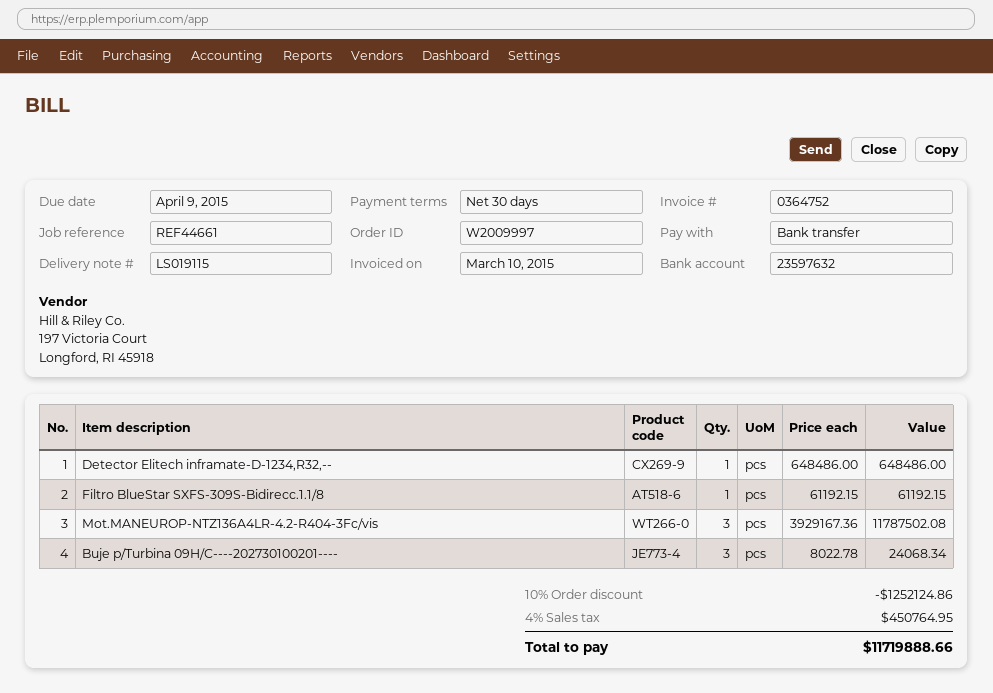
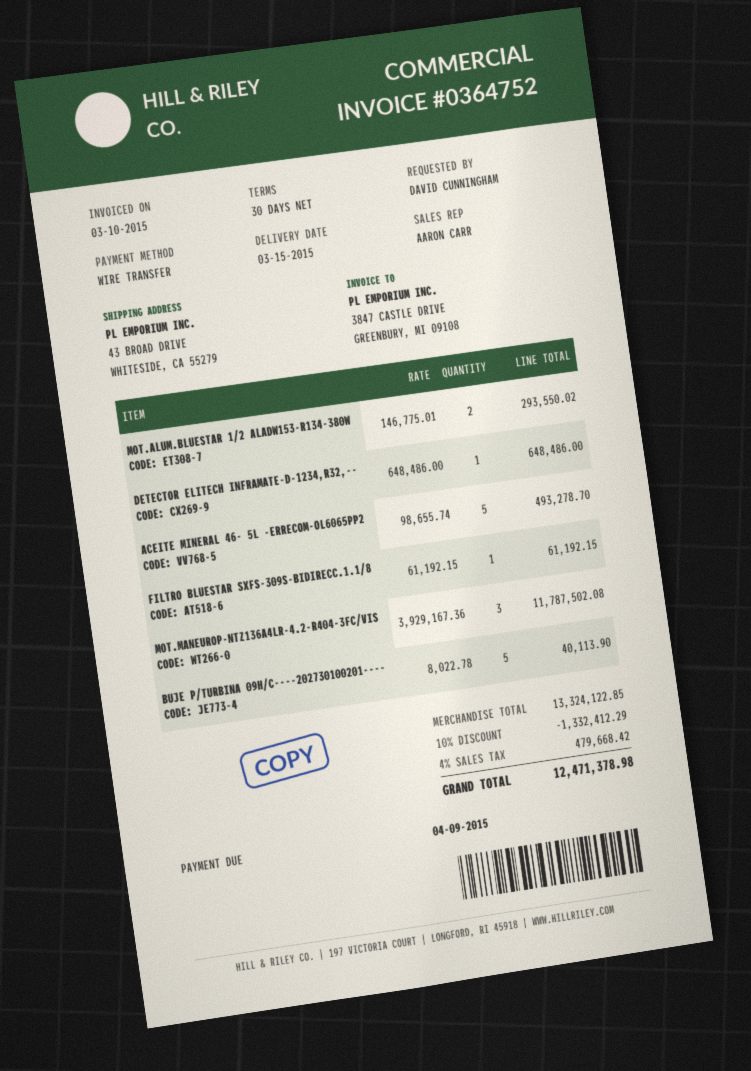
Buje p/Turbina 09H/C----202730100201----: 3 x 8022.78 = 24068.34 -> 5 x 8022.78 = 40113.90
MOT.ALUM.BLUESTAR 1/2 ALADW153-R134-380W: none -> 2 x 146775.01 = 293550.02
ACEITE MINERAL 46- 5L -ERRECOM-OL6065PP2: none -> 5 x 98655.74 = 493278.70
discount: 10% = 1252124.86 -> 10% = 1332412.29
tax: 4% = 450764.95 -> 4% = 479668.42
total: 11719888.66 -> 12471378.98

